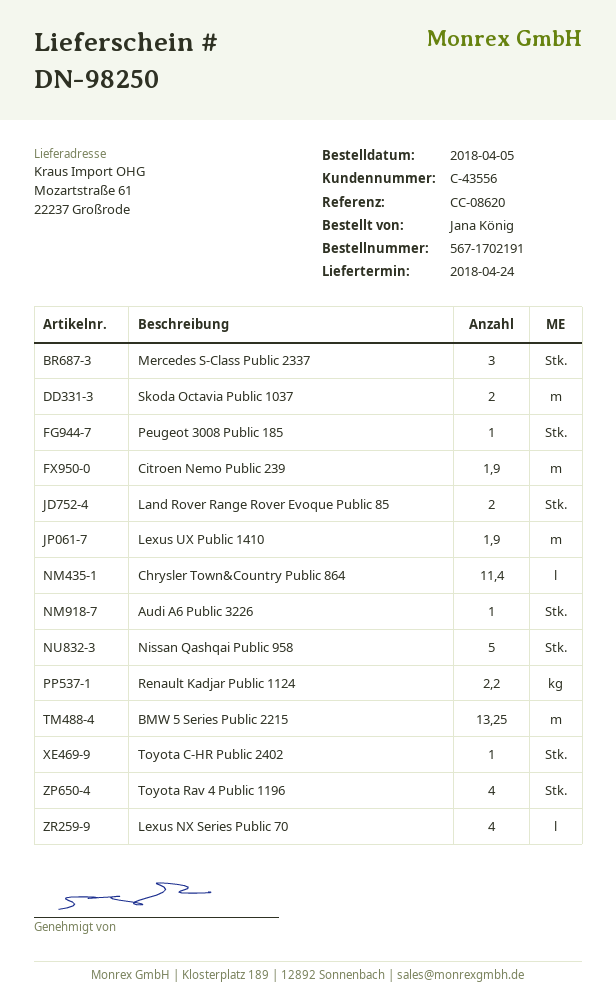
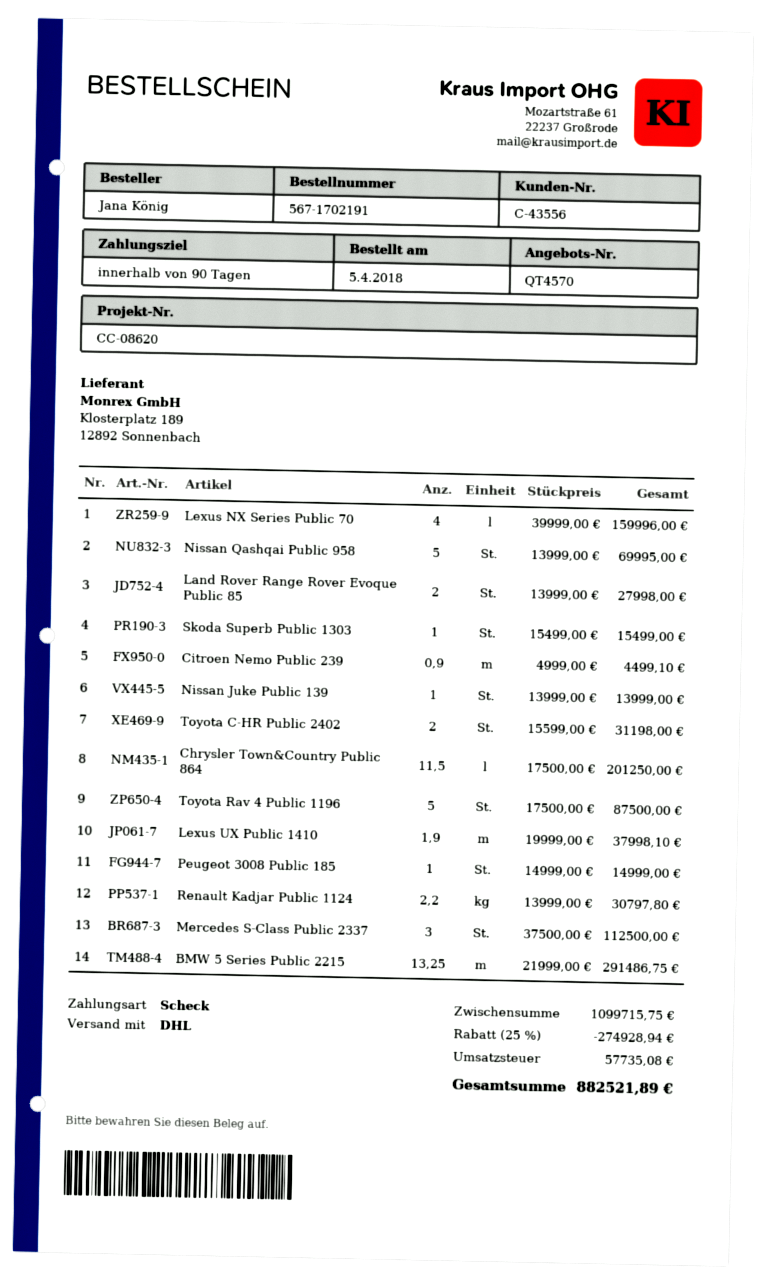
Skoda Octavia Public 1037: 2 -> none
Citroen Nemo Public 239: 1.9 -> 0.9
Chrysler Town&Country Public 864: 11.4 -> 11.5
Audi A6 Public 3226: 1 -> none
Toyota C-HR Public 2402: 1 -> 2
Toyota Rav 4 Public 1196: 4 -> 5
Skoda Superb Public 1303: none -> 1
Nissan Juke Public 139: none -> 1

